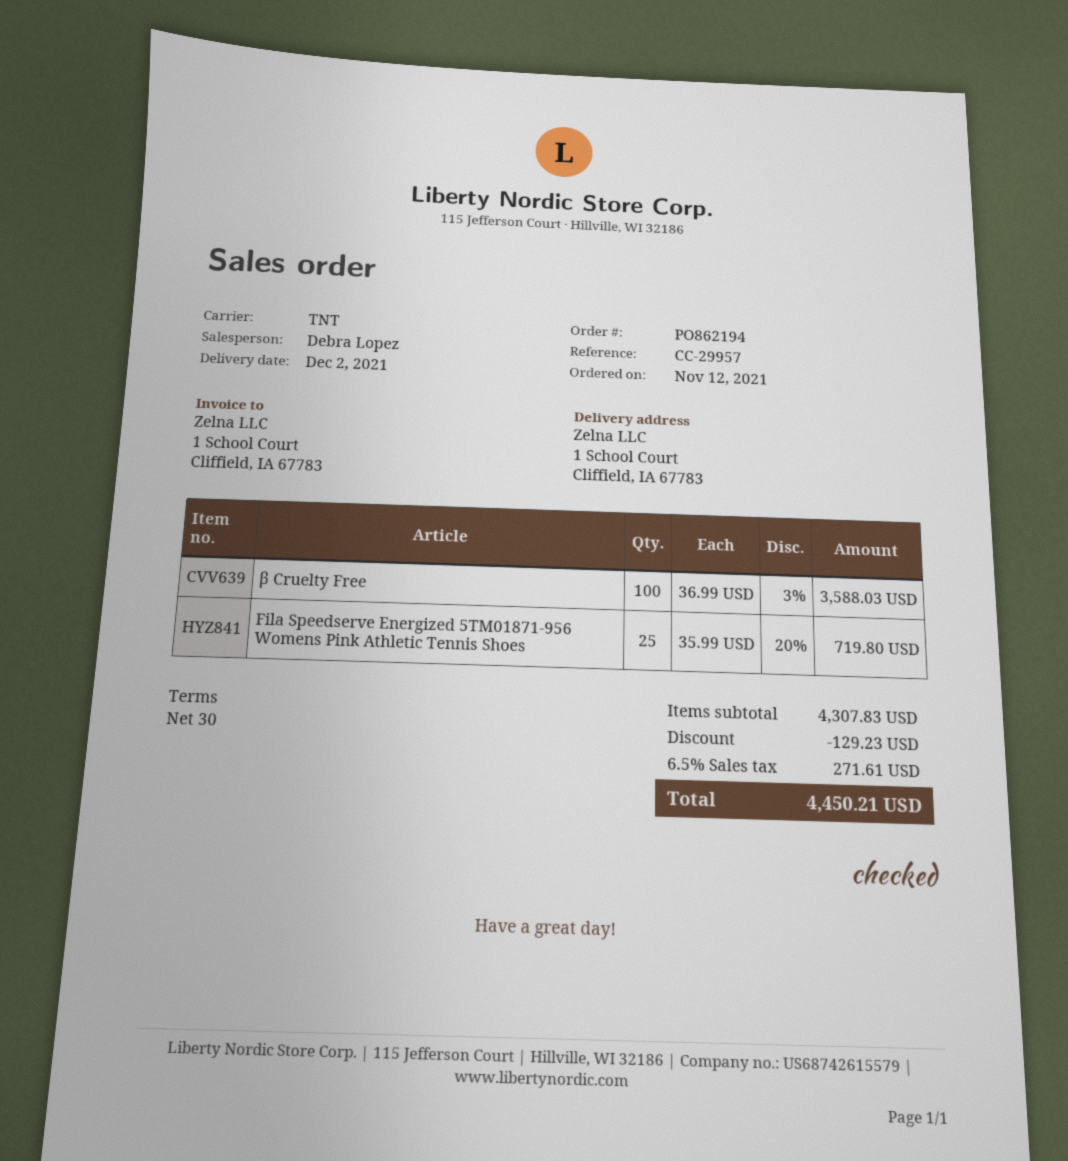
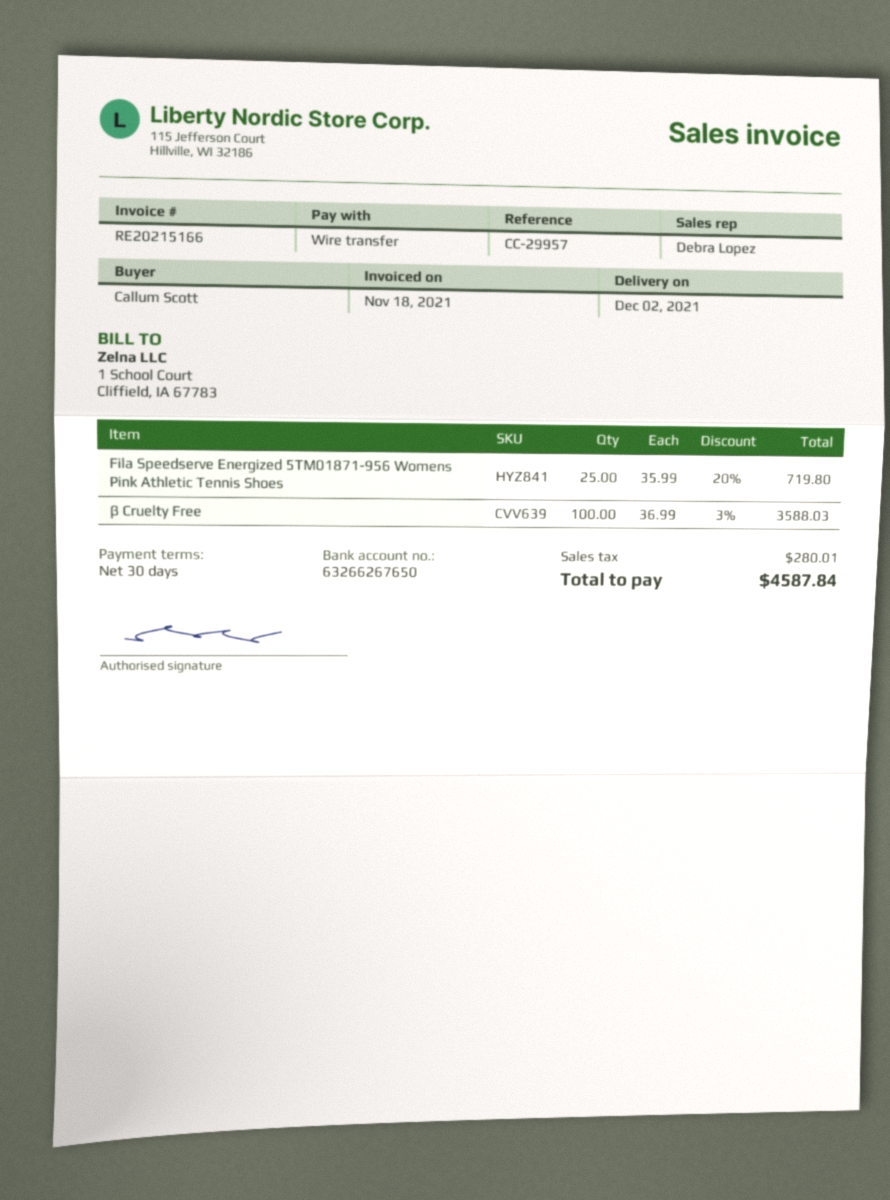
discount: 129.23 -> none
tax: 271.61 -> 280.01
total: 4450.21 -> 4587.84

